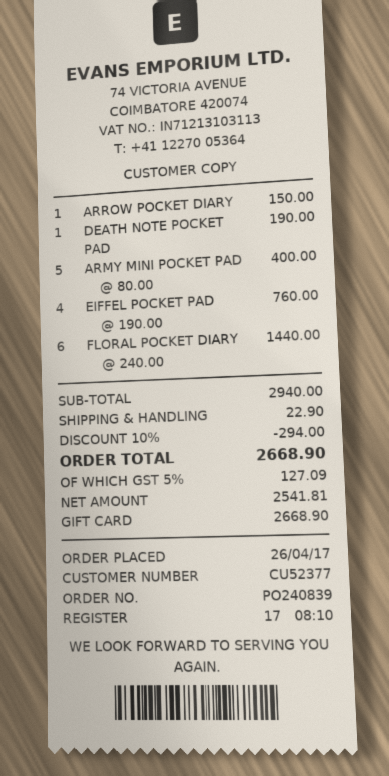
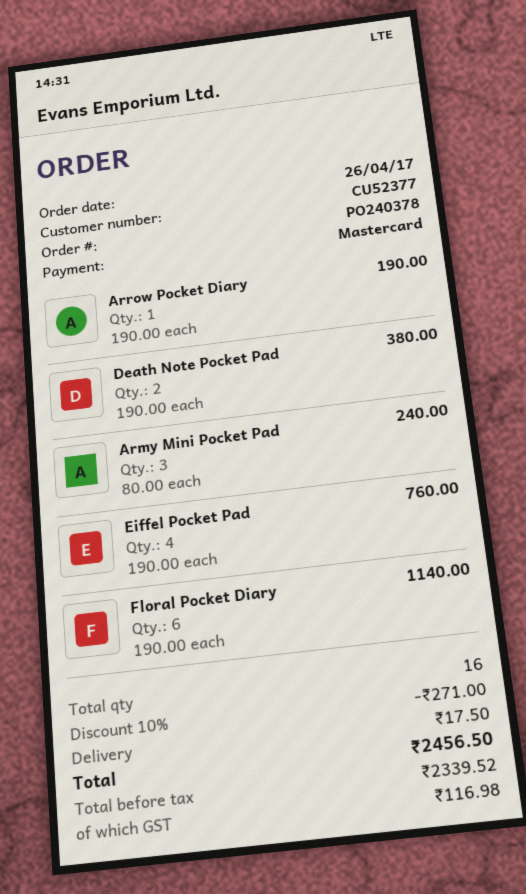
order number: PO240839 -> PO240378
payment method: gift card -> Mastercard
ARROW POCKET DIARY: 1 x 150.00 = 150.00 -> 1 x 190.00 = 190.00
DEATH NOTE POCKET PAD: 1 x 190.00 = 190.00 -> 2 x 190.00 = 380.00
ARMY MINI POCKET PAD: 5 x 80.00 = 400.00 -> 3 x 80.00 = 240.00
FLORAL POCKET DIARY: 6 x 240.00 = 1440.00 -> 6 x 190.00 = 1140.00
discount: 10% = 294.00 -> 10% = 271.00
shipping: 22.90 -> 17.50
net: 2541.81 -> 2339.52
tax: 127.09 -> 116.98
total: 2668.90 -> 2456.50

